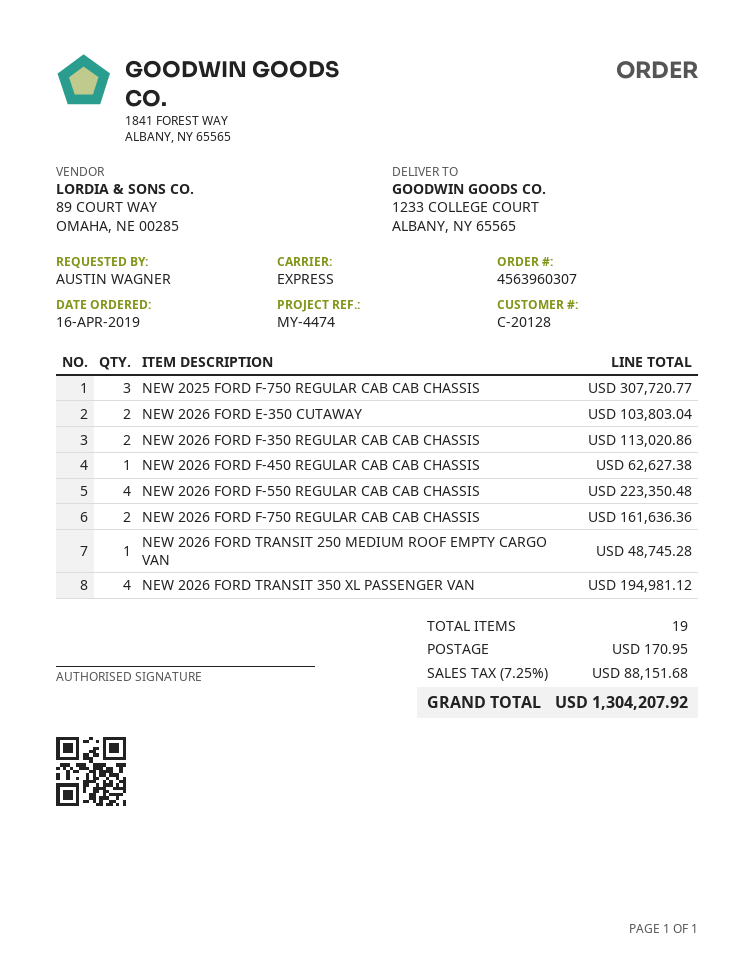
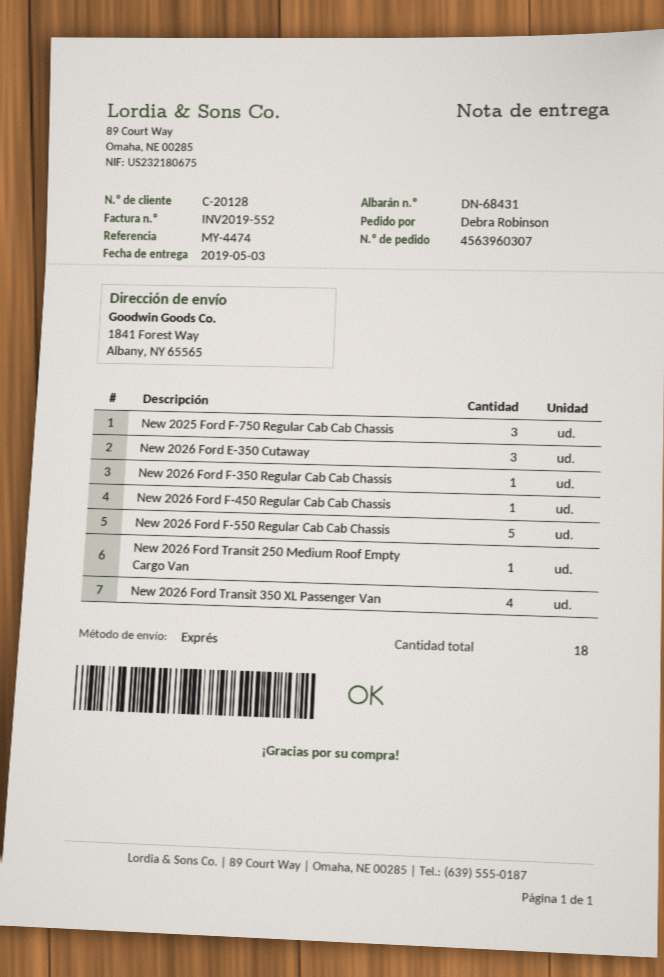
ordered by: AUSTIN WAGNER -> Debra Robinson
ship to: 1233 COLLEGE COURT, ALBANY, NY 65565 -> 1841 Forest Way, Albany, NY 65565
NEW 2026 FORD E-350 CUTAWAY: 2 -> 3
NEW 2026 FORD F-350 REGULAR CAB CAB CHASSIS: 2 -> 1
NEW 2026 FORD F-550 REGULAR CAB CAB CHASSIS: 4 -> 5
NEW 2026 FORD F-750 REGULAR CAB CAB CHASSIS: 2 -> none
total quantity: 19 -> 18

